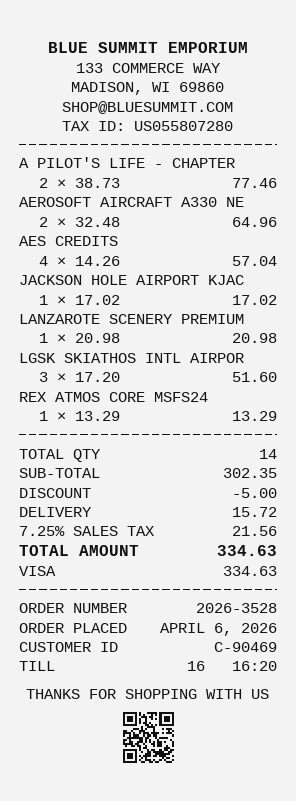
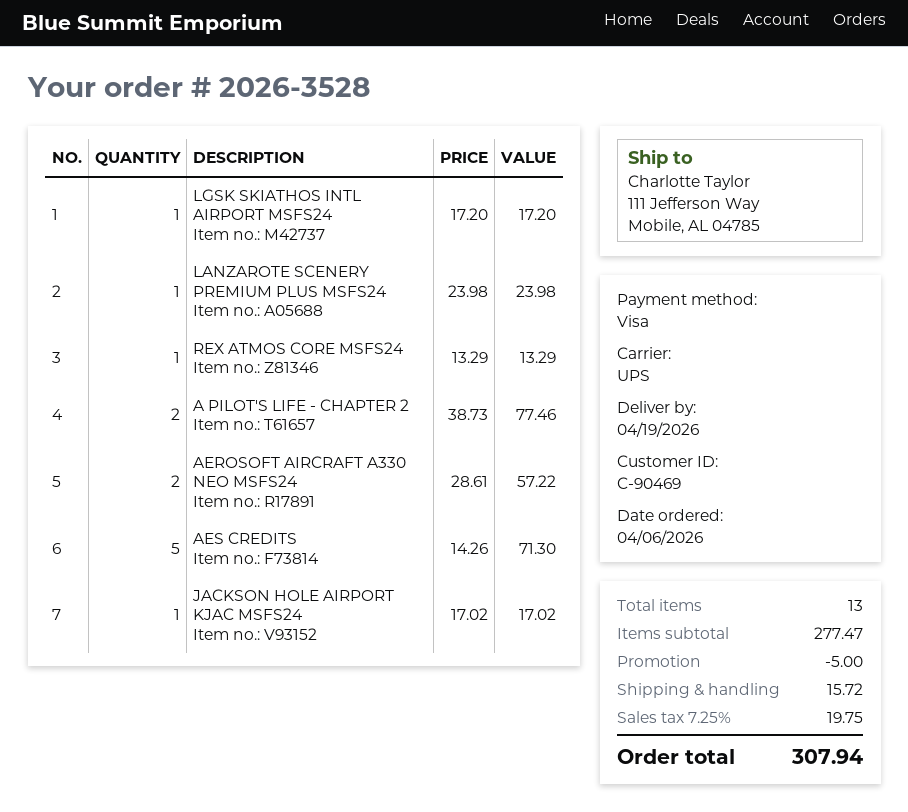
AEROSOFT AIRCRAFT A330 NE: 2 x 32.48 = 64.96 -> 2 x 28.61 = 57.22
AES CREDITS: 4 x 14.26 = 57.04 -> 5 x 14.26 = 71.30
LANZAROTE SCENERY PREMIUM: 1 x 20.98 = 20.98 -> 1 x 23.98 = 23.98
LGSK SKIATHOS INTL AIRPOR: 3 x 17.20 = 51.60 -> 1 x 17.20 = 17.20
total quantity: 14 -> 13
subtotal: 302.35 -> 277.47
tax: 7.25% = 21.56 -> 7.25% = 19.75
total: 334.63 -> 307.94

